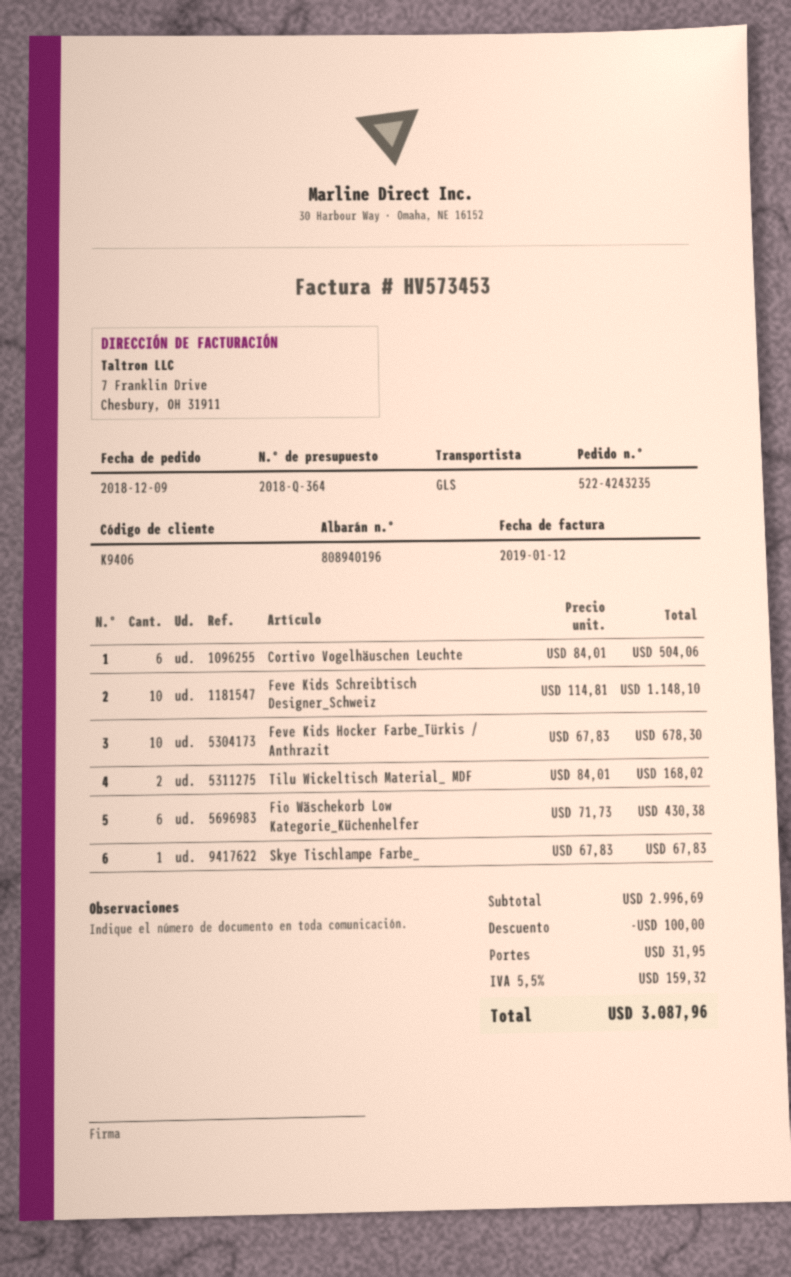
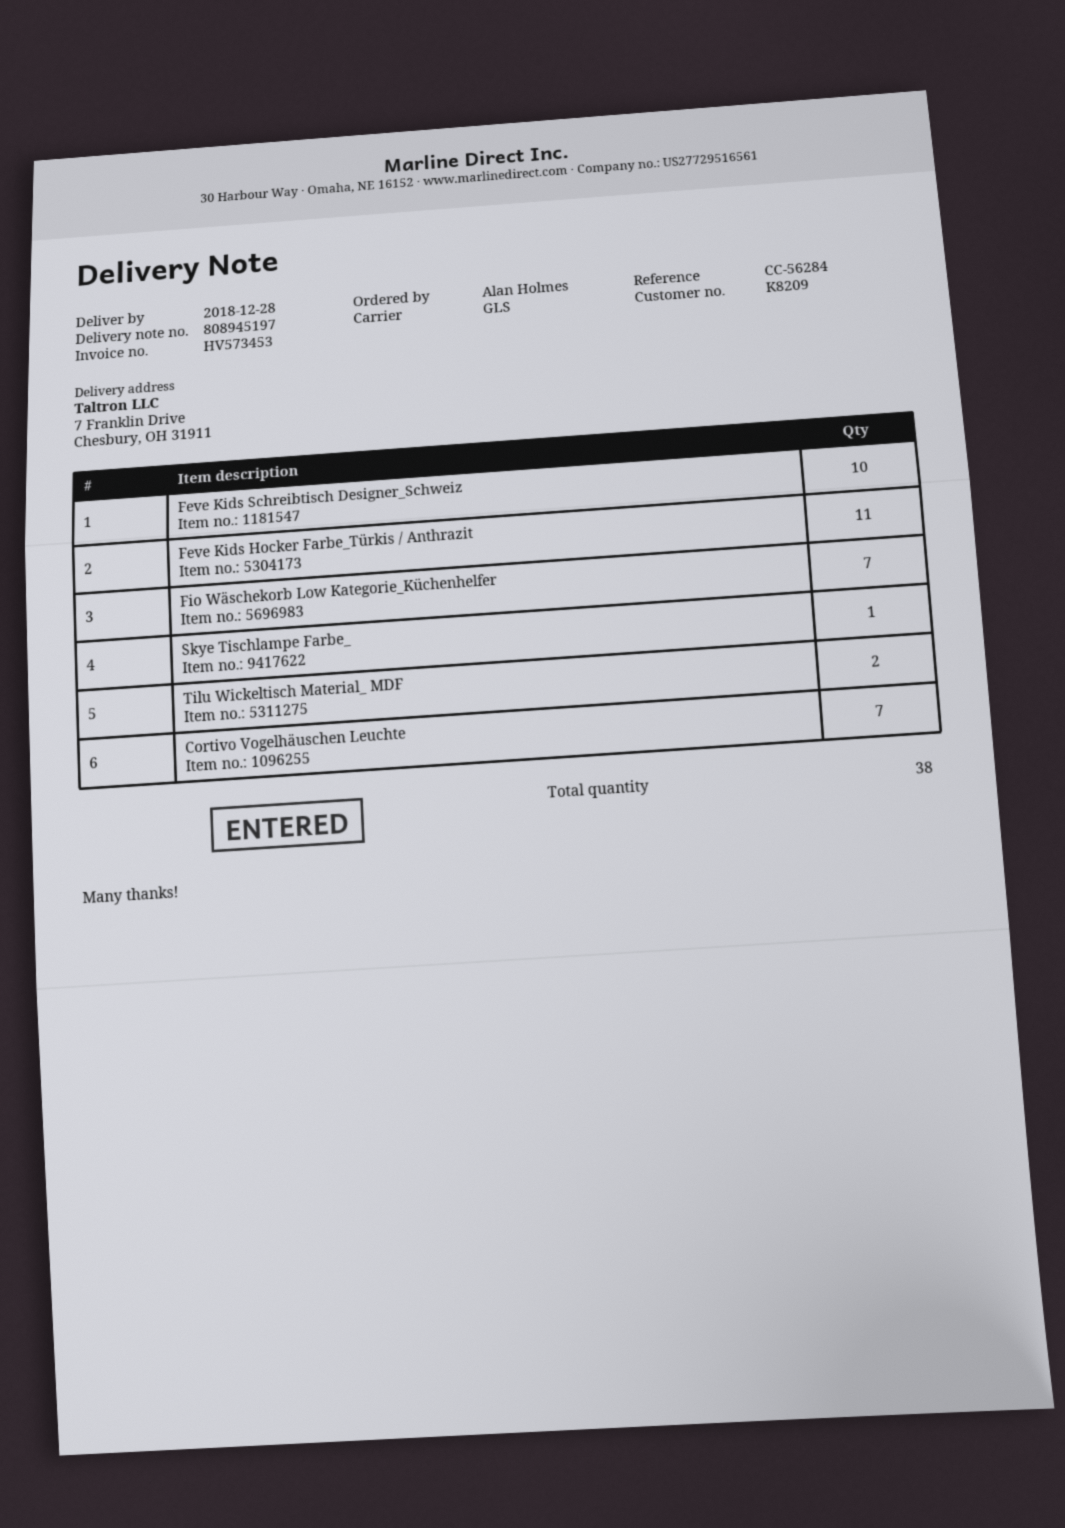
delivery note number: 808940196 -> 808945197
customer number: K9406 -> K8209
Cortivo Vogelhäuschen Leuchte: 6 -> 7
Feve Kids Hocker Farbe_Türkis / Anthrazit: 10 -> 11
Fio Wäschekorb Low Kategorie_Küchenhelfer: 6 -> 7

